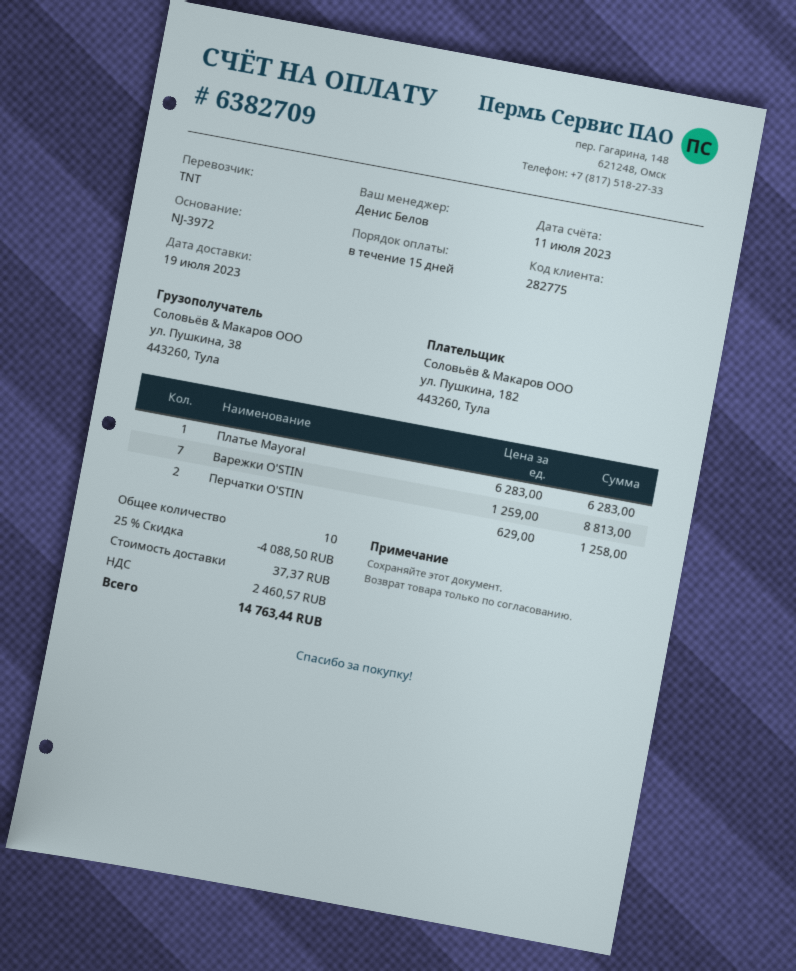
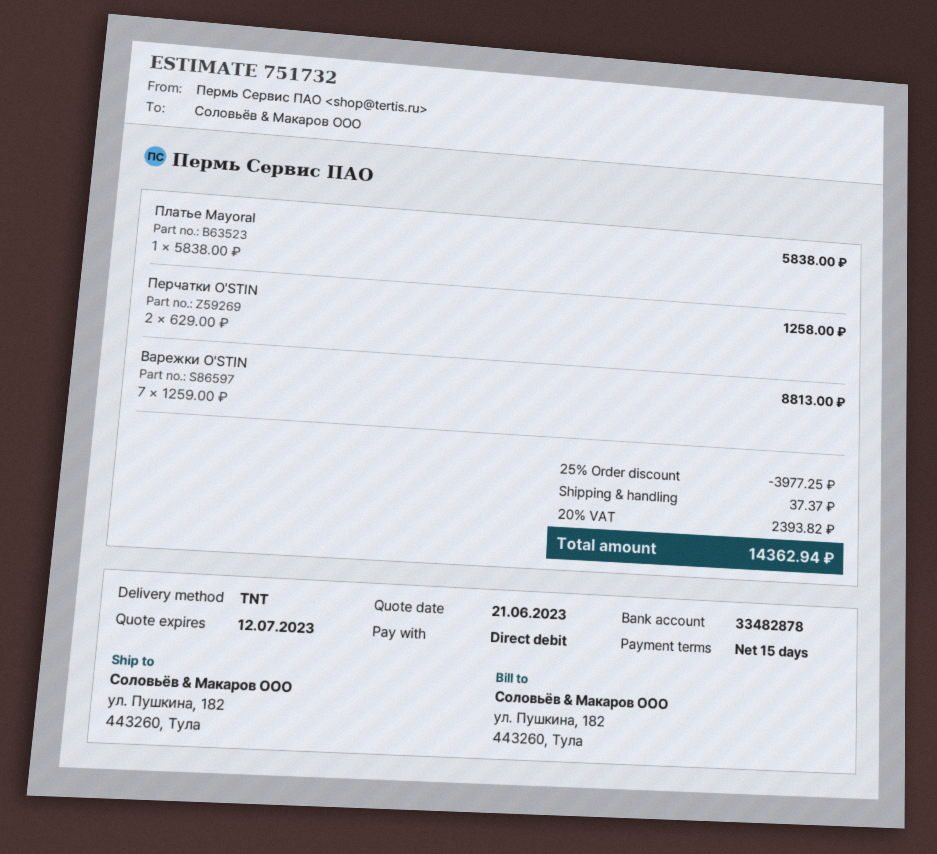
ship to: ул. Пушкина, 38, 443260, Тула -> ул. Пушкина, 182, 443260, Тула
Платье Mayoral: 1 x 6283.00 = 6283.00 -> 1 x 5838.00 = 5838.00
discount: 25% = 4088.50 -> 25% = 3977.25
tax: 2460.57 -> 2393.82
total: 14763.44 -> 14362.94

